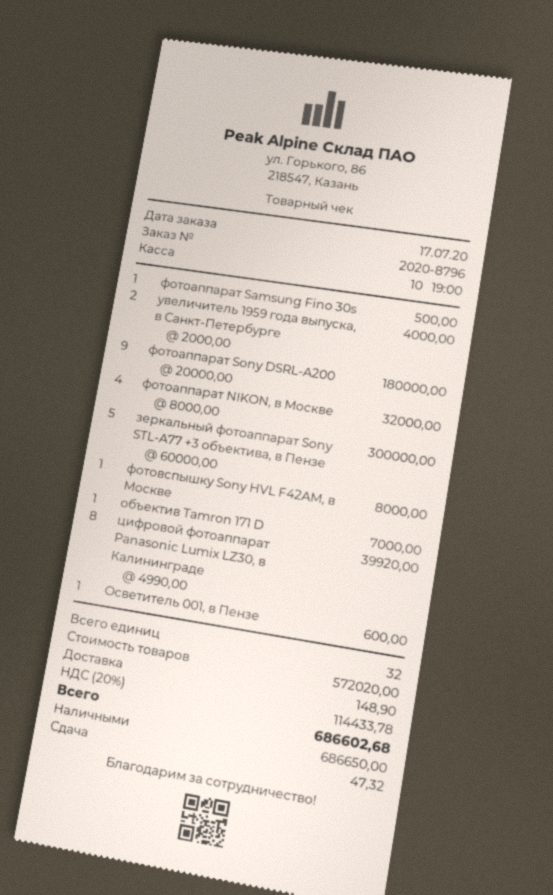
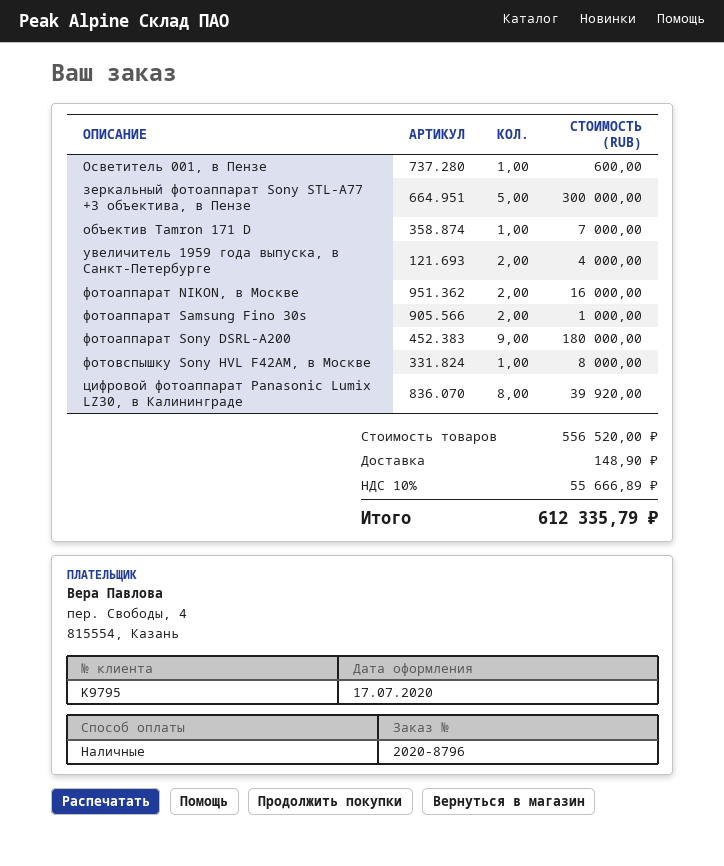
фотоаппарат Samsung Fino 30s: 1 for 500.00 -> 2 for 1000.00
фотоаппарат NIKON, в Москве: 4 for 32000.00 -> 2 for 16000.00
subtotal: 572020.00 -> 556520.00
tax: 20% = 114433.78 -> 10% = 55666.89
total: 686602.68 -> 612335.79

